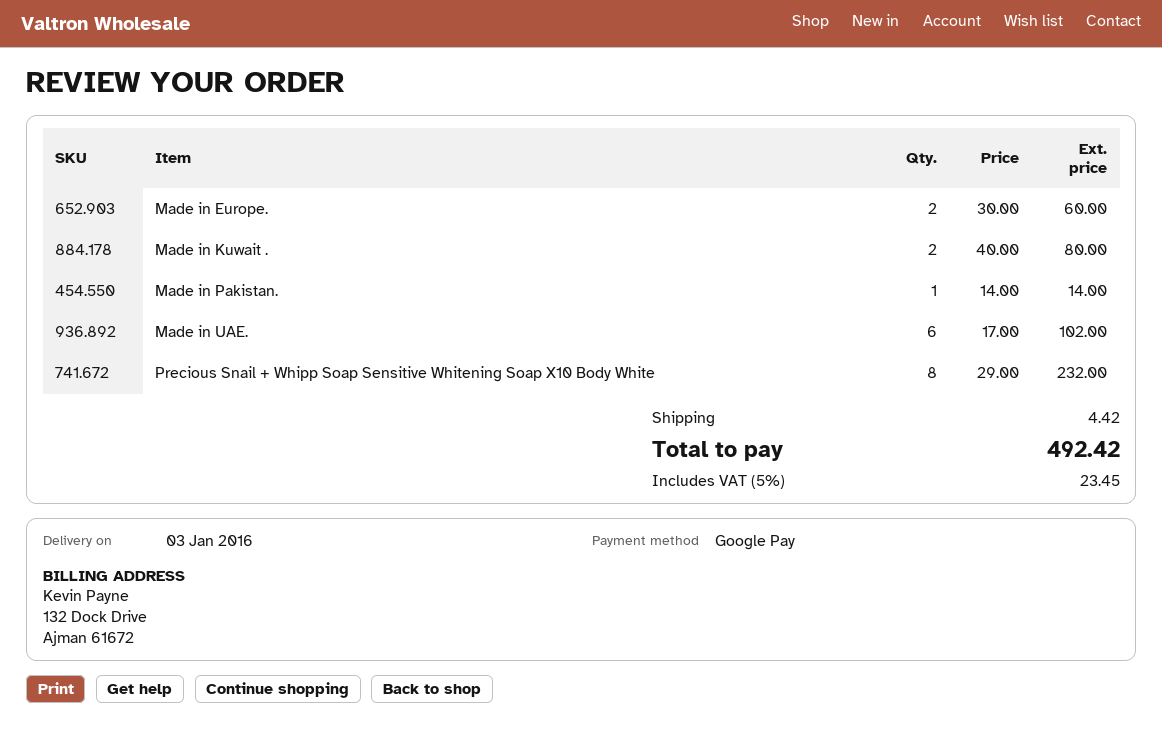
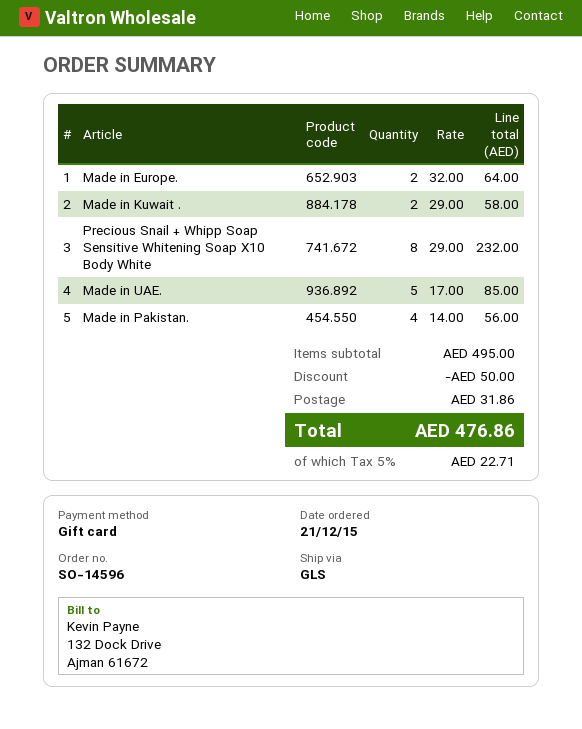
payment method: Google Pay -> gift card
Made in Europe.: 2 x 30.00 = 60.00 -> 2 x 32.00 = 64.00
Made in Kuwait .: 2 x 40.00 = 80.00 -> 2 x 29.00 = 58.00
Made in Pakistan.: 1 x 14.00 = 14.00 -> 4 x 14.00 = 56.00
Made in UAE.: 6 x 17.00 = 102.00 -> 5 x 17.00 = 85.00
discount: none -> 50.00
shipping: 4.42 -> 31.86
tax: 5% = 23.45 -> 5% = 22.71
total: 492.42 -> 476.86

